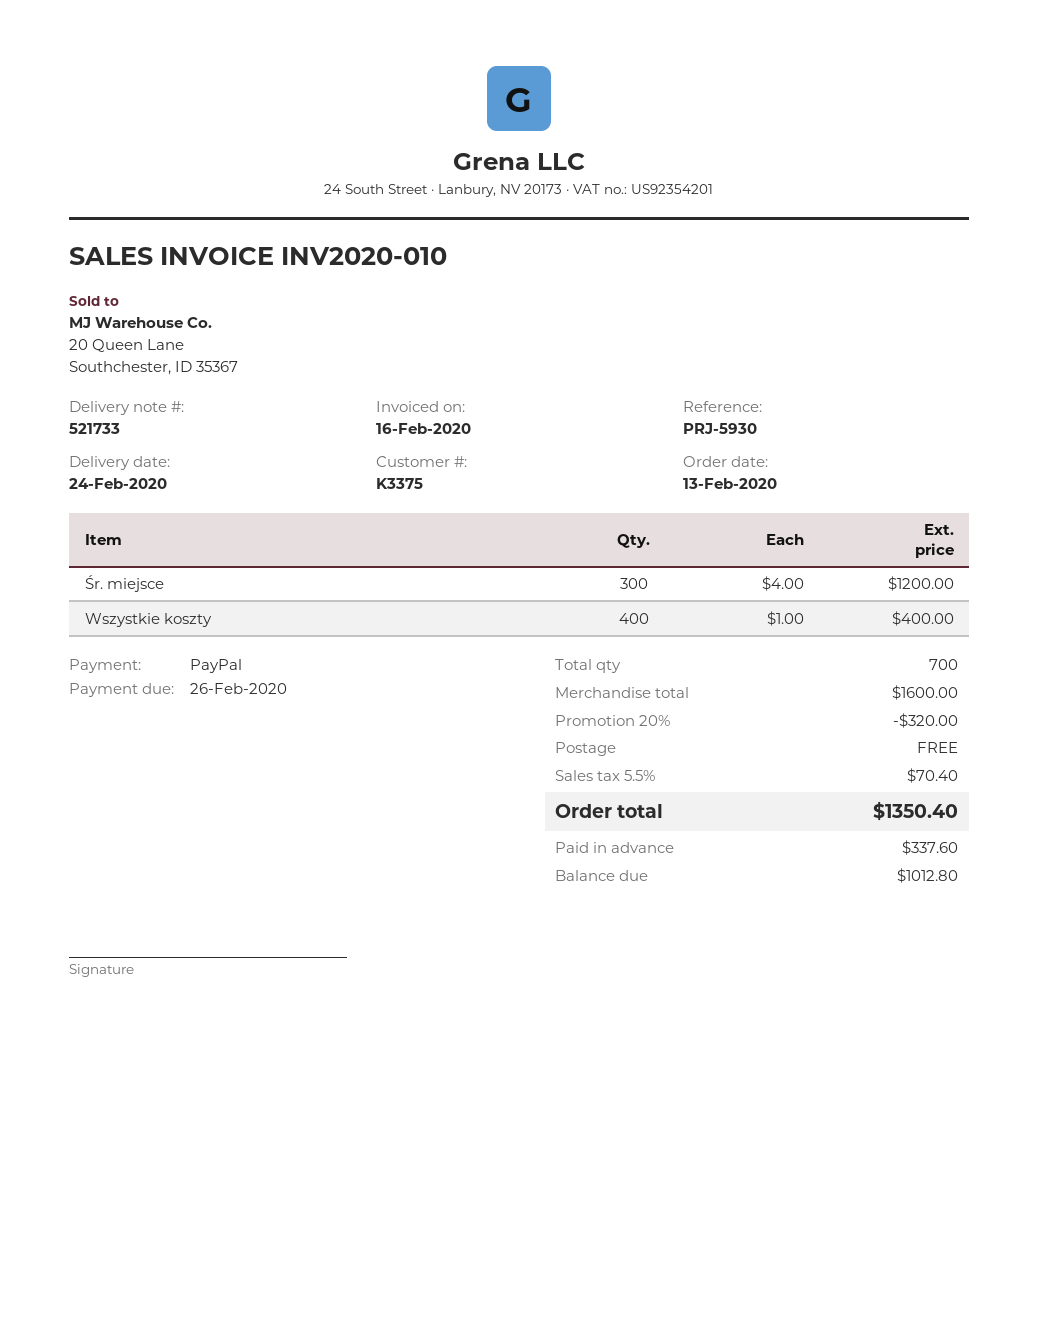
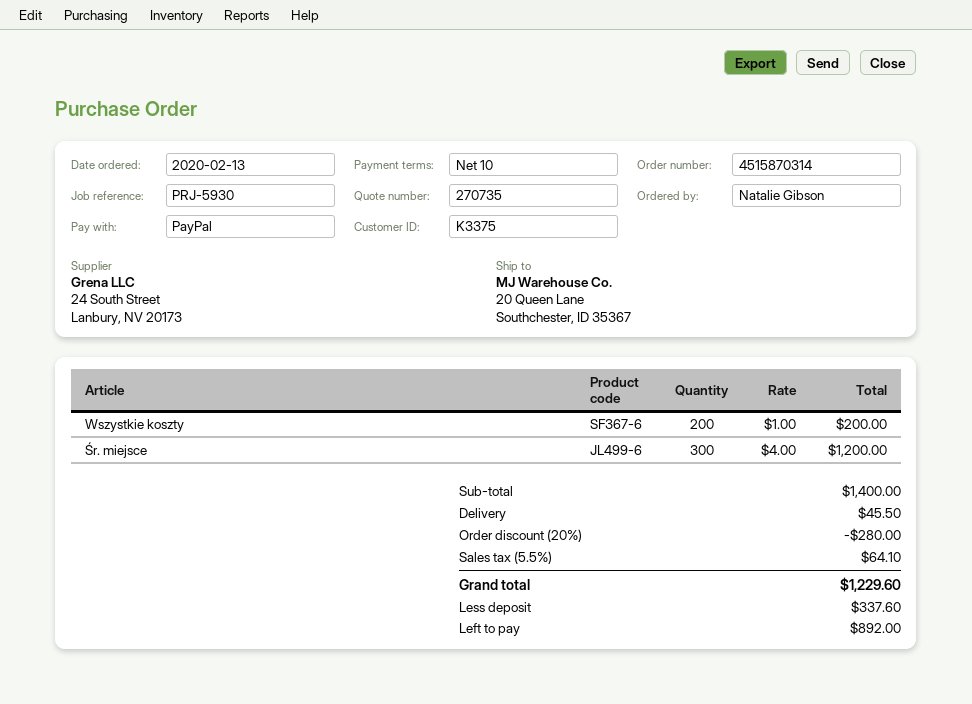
Wszystkie koszty: 400 x 1.00 = 400.00 -> 200 x 1.00 = 200.00
subtotal: 1600.00 -> 1400.00
discount: 20% = 320.00 -> 20% = 280.00
shipping: 0.00 -> 45.50
tax: 5.5% = 70.40 -> 5.5% = 64.10
total: 1350.40 -> 1229.60
balance: 1012.80 -> 892.00

